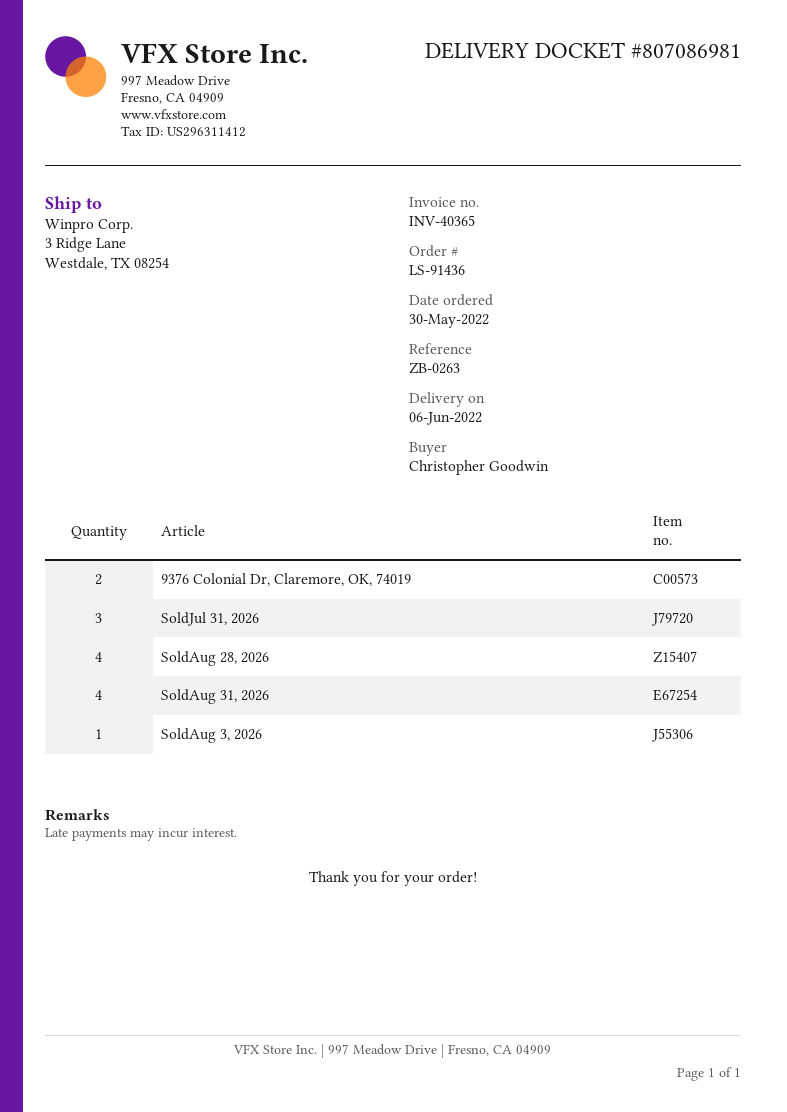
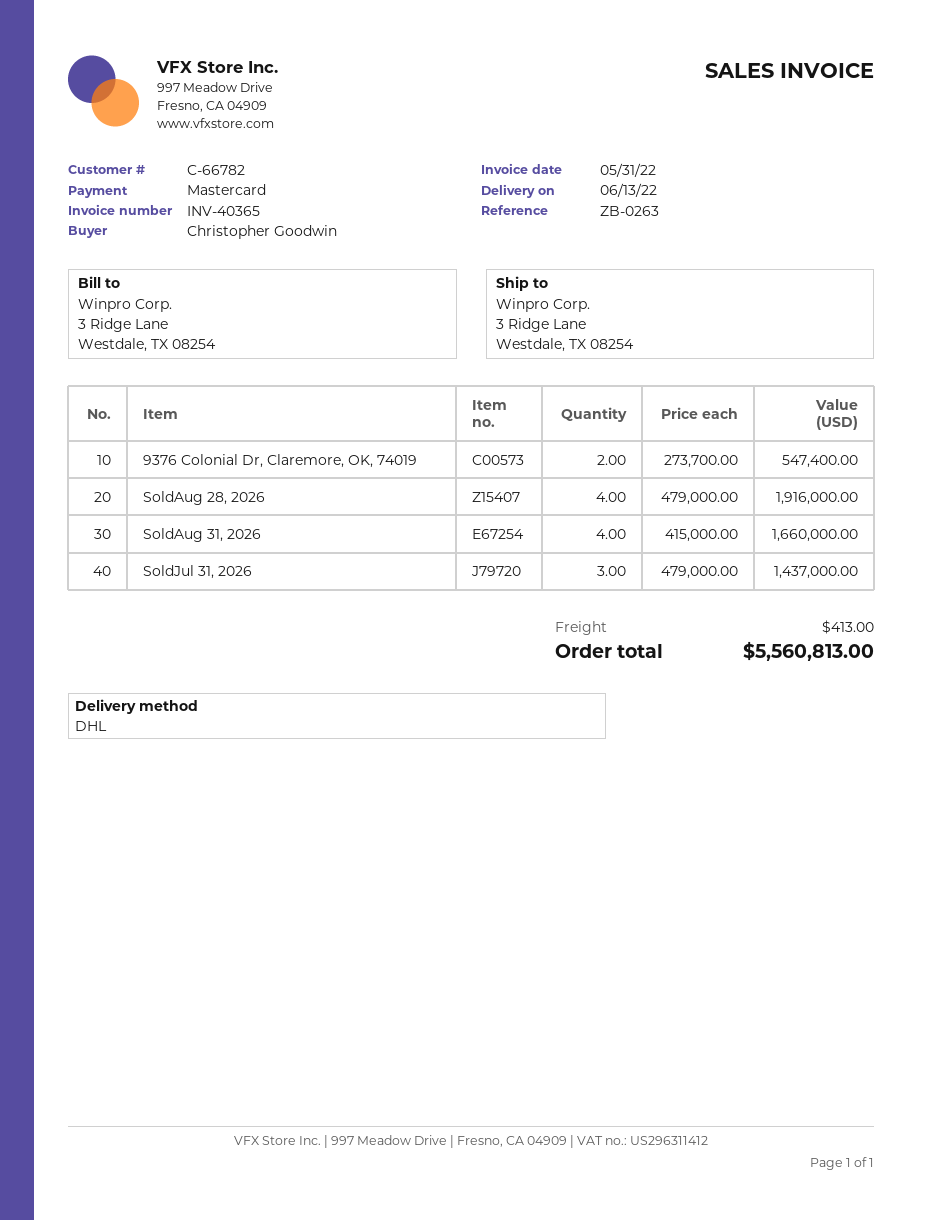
delivery date: 2022-06-06 -> 2022-06-13
SoldAug 3, 2026: 1 -> none

